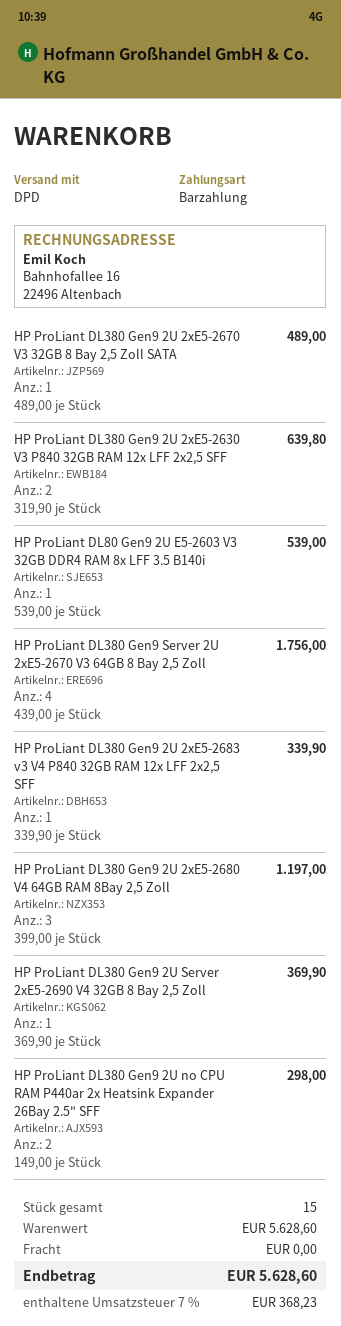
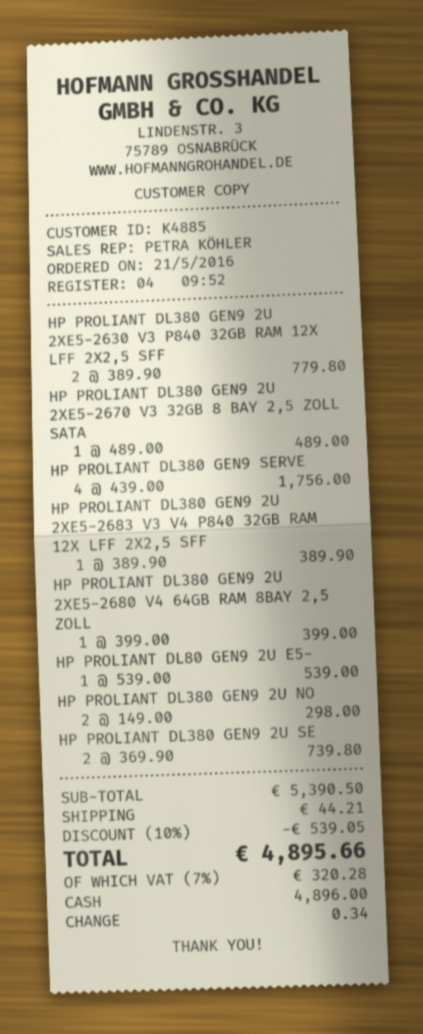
HP ProLiant DL380 Gen9 2U 2xE5-2630 V3 P840 32GB RAM 12x LFF 2x2,5 SFF: 2 x 319.90 = 639.80 -> 2 x 389.90 = 779.80
HP ProLiant DL380 Gen9 2U 2xE5-2683 v3 V4 P840 32GB RAM 12x LFF 2x2,5 SFF: 1 x 339.90 = 339.90 -> 1 x 389.90 = 389.90
HP ProLiant DL380 Gen9 2U 2xE5-2680 V4 64GB RAM 8Bay 2,5 Zoll: 3 x 399.00 = 1197.00 -> 1 x 399.00 = 399.00
HP ProLiant DL380 Gen9 2U Server 2xE5-2690 V4 32GB 8 Bay 2,5 Zoll: 1 x 369.90 = 369.90 -> 2 x 369.90 = 739.80
subtotal: 5628.60 -> 5390.50
discount: none -> 10% = 539.05
shipping: 0.00 -> 44.21
tax: 7% = 368.23 -> 7% = 320.28
total: 5628.60 -> 4895.66

